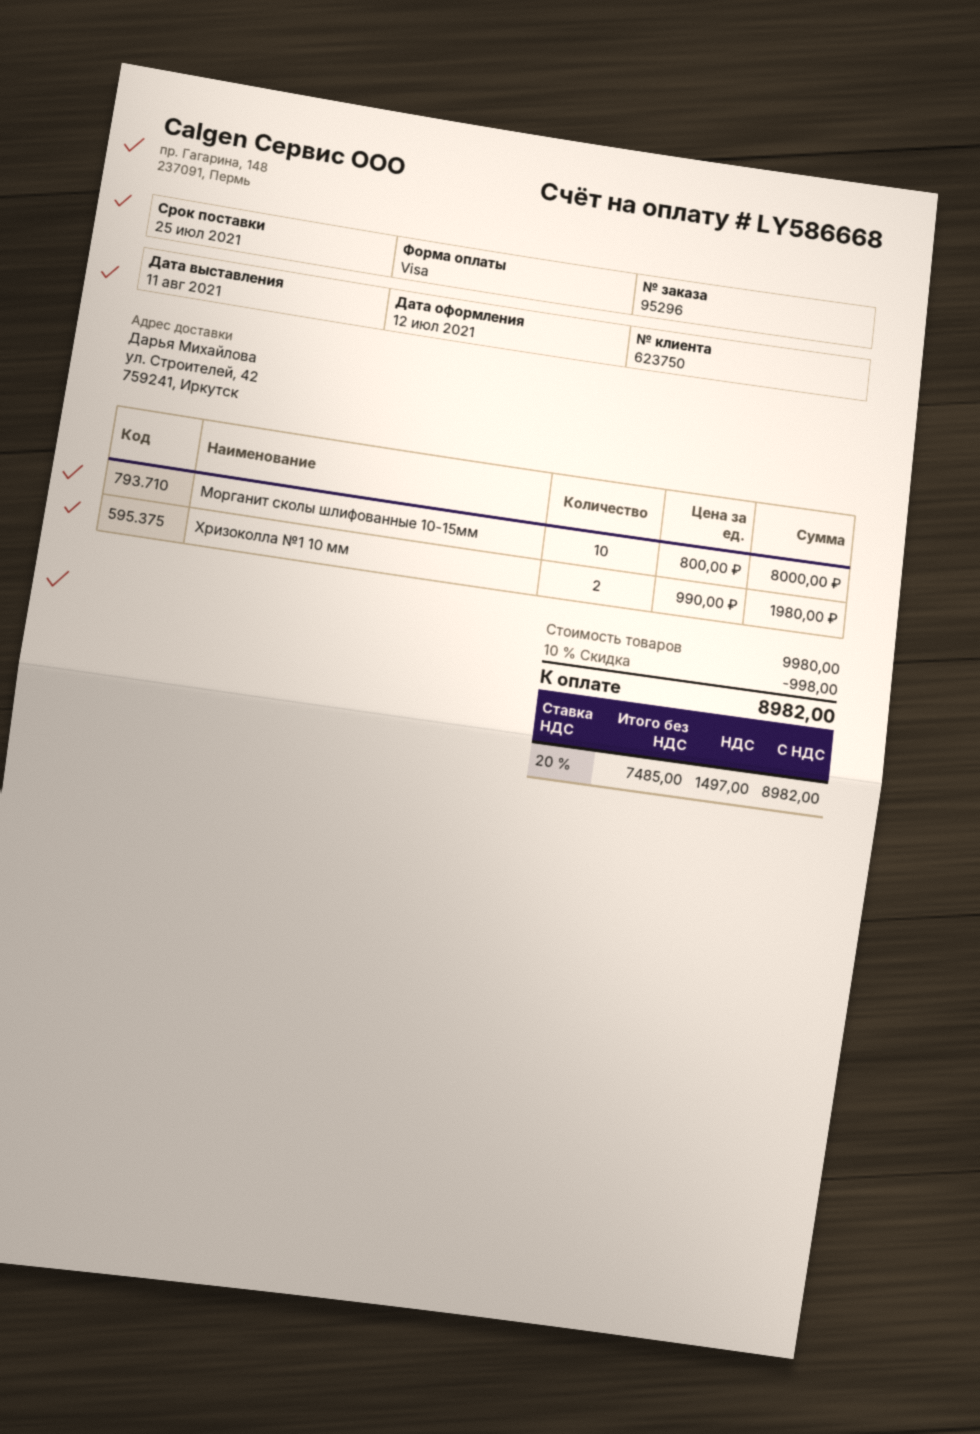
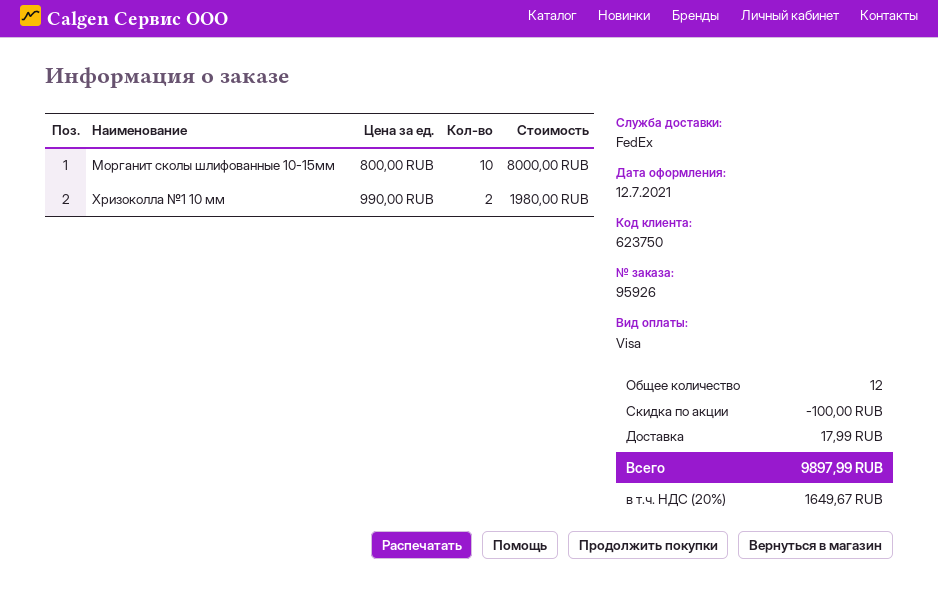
order number: 95296 -> 95926
discount: 998.00 -> 100.00
shipping: none -> 17.99
tax: 20% = 1497.00 -> 20% = 1649.67
total: 8982.00 -> 9897.99

